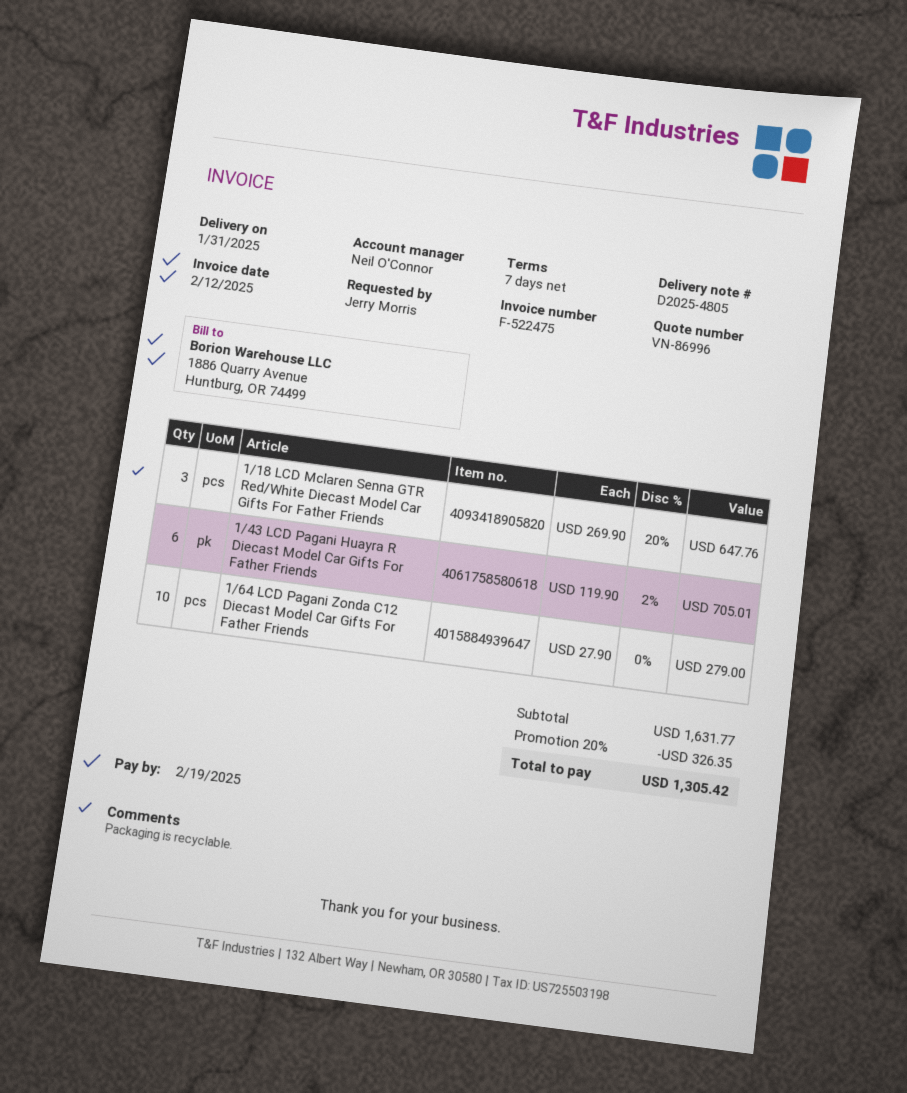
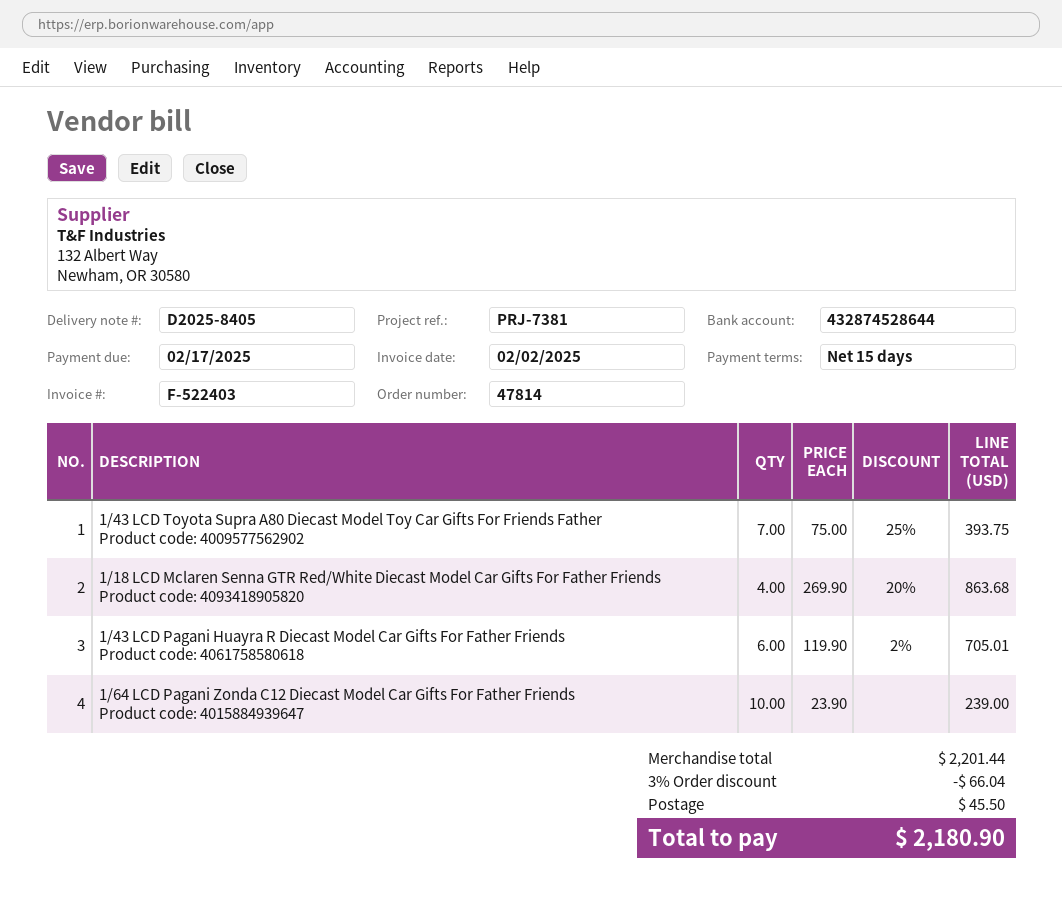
delivery note number: D2025-4805 -> D2025-8405
invoice number: F-522475 -> F-522403
invoice date: 2025-02-12 -> 2025-02-02
payment terms: 7 days -> 15 days
due date: 2025-02-19 -> 2025-02-17
1/18 LCD Mclaren Senna GTR Red/White Diecast Model Car Gifts For Father Friends: 3 x 269.90 - 20% = 647.76 -> 4 x 269.90 - 20% = 863.68
1/64 LCD Pagani Zonda C12 Diecast Model Car Gifts For Father Friends: 10 x 27.90 = 279.00 -> 10 x 23.90 = 239.00
1/43 LCD Toyota Supra A80 Diecast Model Toy Car Gifts For Friends Father: none -> 7 x 75.00 - 25% = 393.75
subtotal: 1631.77 -> 2201.44
discount: 20% = 326.35 -> 3% = 66.04
shipping: none -> 45.50
total: 1305.42 -> 2180.90

